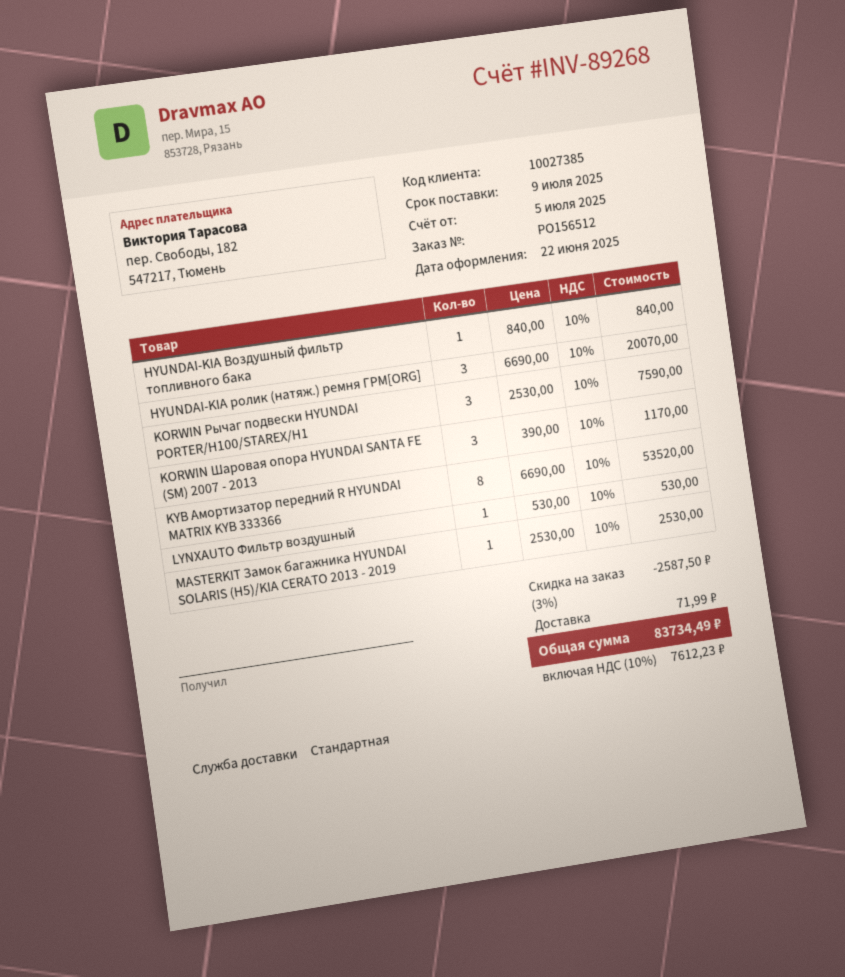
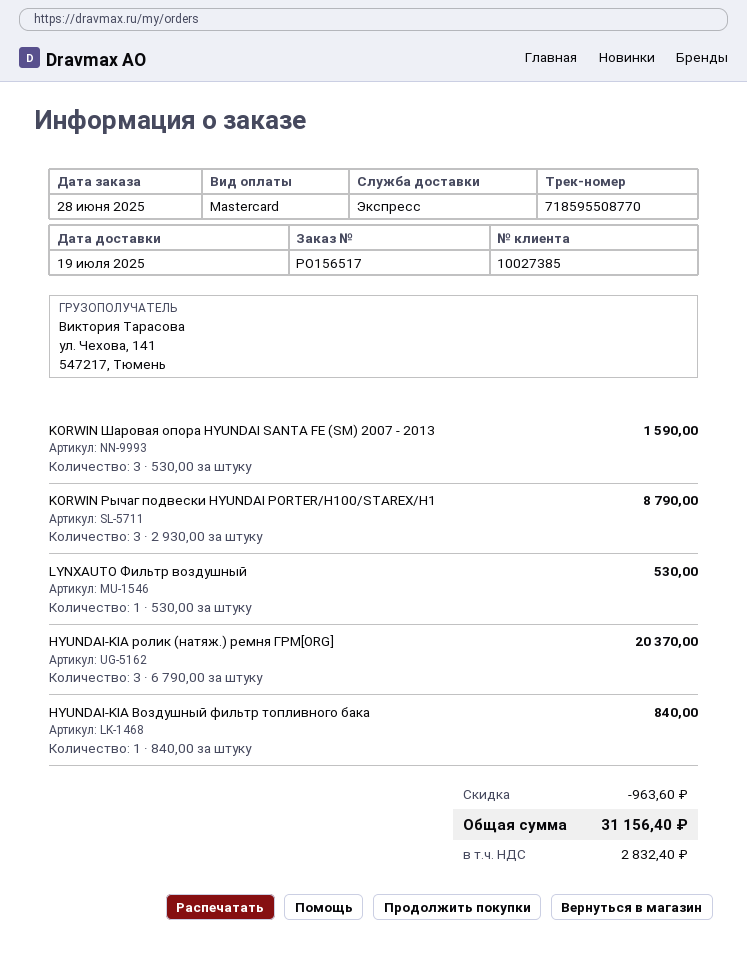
order number: PO156512 -> PO156517
order date: 2025-06-22 -> 2025-06-28
delivery date: 2025-07-09 -> 2025-07-19
shipping method: standard -> express
HYUNDAI-KIA ролик (натяж.) ремня ГРМ[ORG]: 3 x 6690.00 = 20070.00 -> 3 x 6790.00 = 20370.00
KORWIN Рычаг подвески HYUNDAI PORTER/H100/STAREX/H1: 3 x 2530.00 = 7590.00 -> 3 x 2930.00 = 8790.00
KORWIN Шаровая опора HYUNDAI SANTA FE (SM) 2007 - 2013: 3 x 390.00 = 1170.00 -> 3 x 530.00 = 1590.00
KYB Амортизатор передний R HYUNDAI MATRIX KYB 333366: 8 x 6690.00 = 53520.00 -> none
MASTERKIT Замок багажника HYUNDAI SOLARIS (H5)/KIA CERATO 2013 - 2019: 1 x 2530.00 = 2530.00 -> none
discount: 2587.50 -> 963.60
shipping: 71.99 -> none
tax: 7612.23 -> 2832.40
total: 83734.49 -> 31156.40

